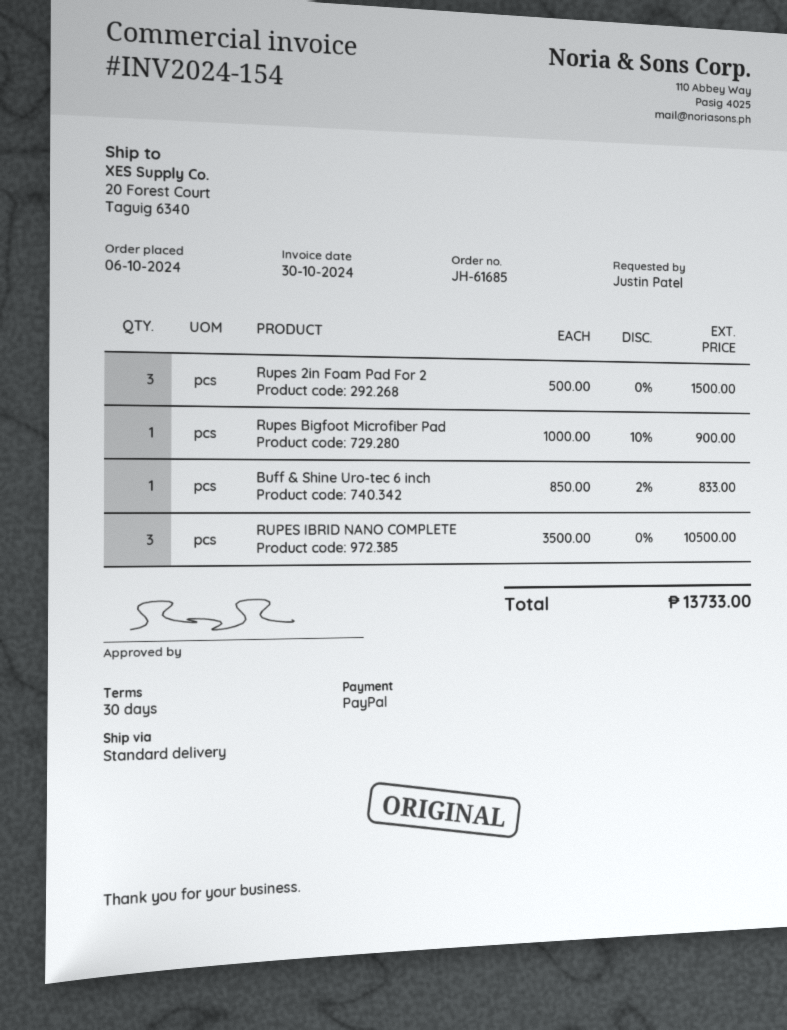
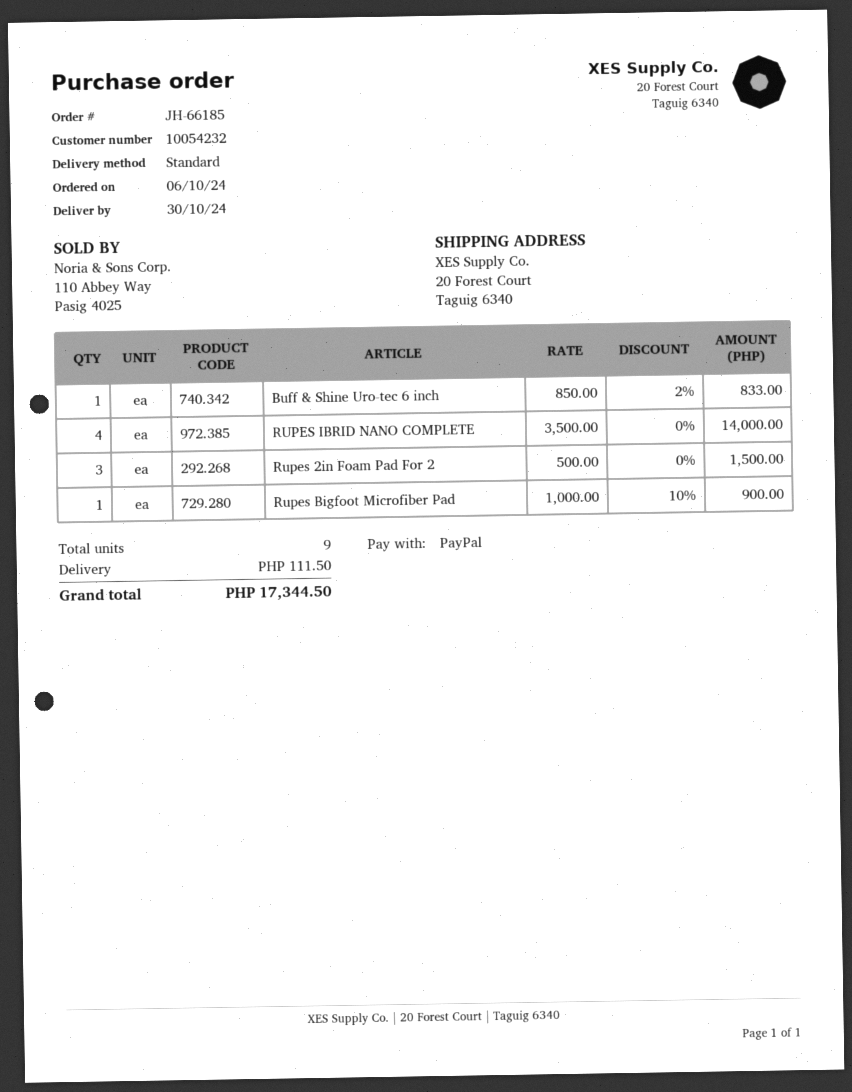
order number: JH-61685 -> JH-66185
RUPES IBRID NANO COMPLETE: 3 x 3500.00 = 10500.00 -> 4 x 3500.00 = 14000.00
shipping: none -> 111.50
total: 13733.00 -> 17344.50

